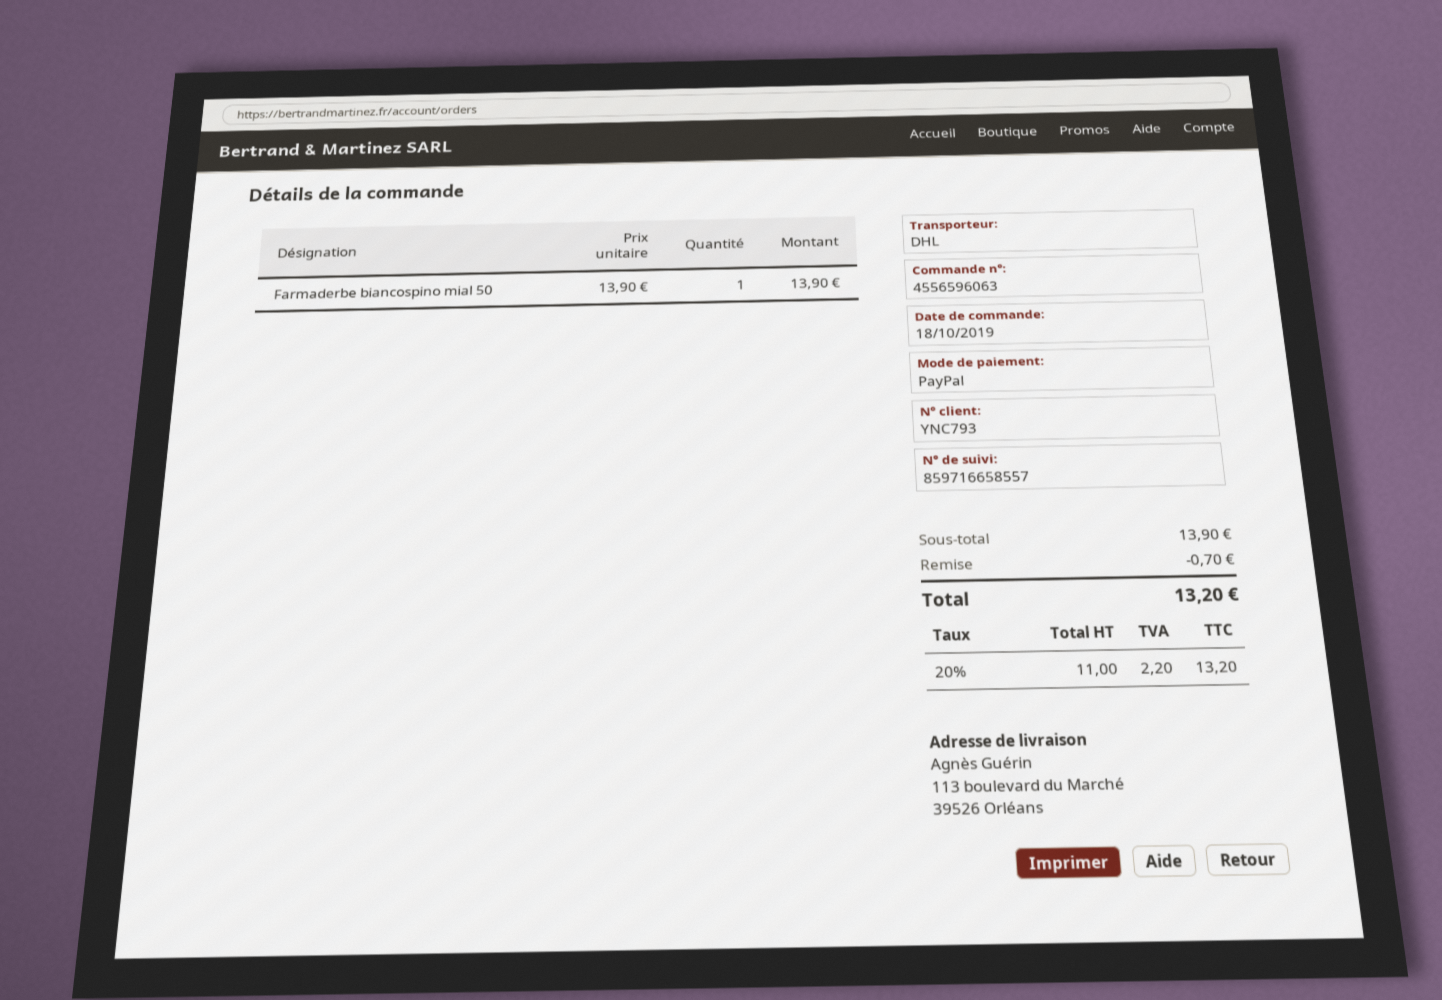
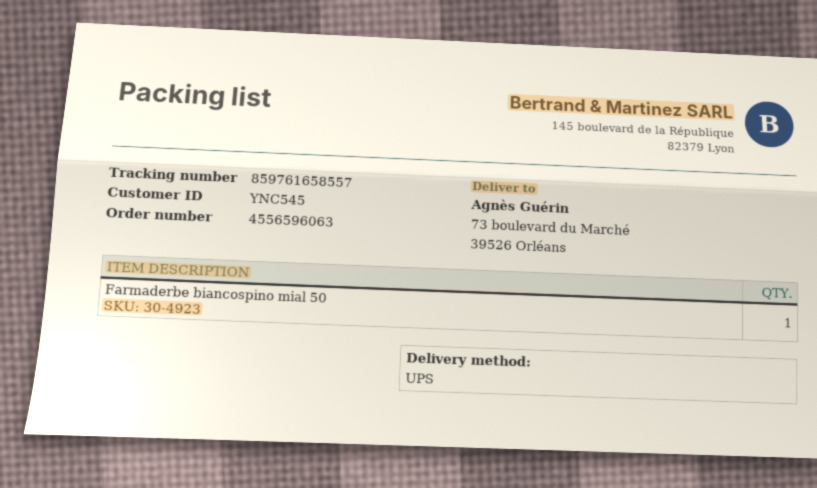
customer number: YNC793 -> YNC545
shipping method: DHL -> UPS
tracking number: 859716658557 -> 859761658557
ship to: 113 boulevard du Marché, 39526 Orléans -> 73 boulevard du Marché, 39526 Orléans

